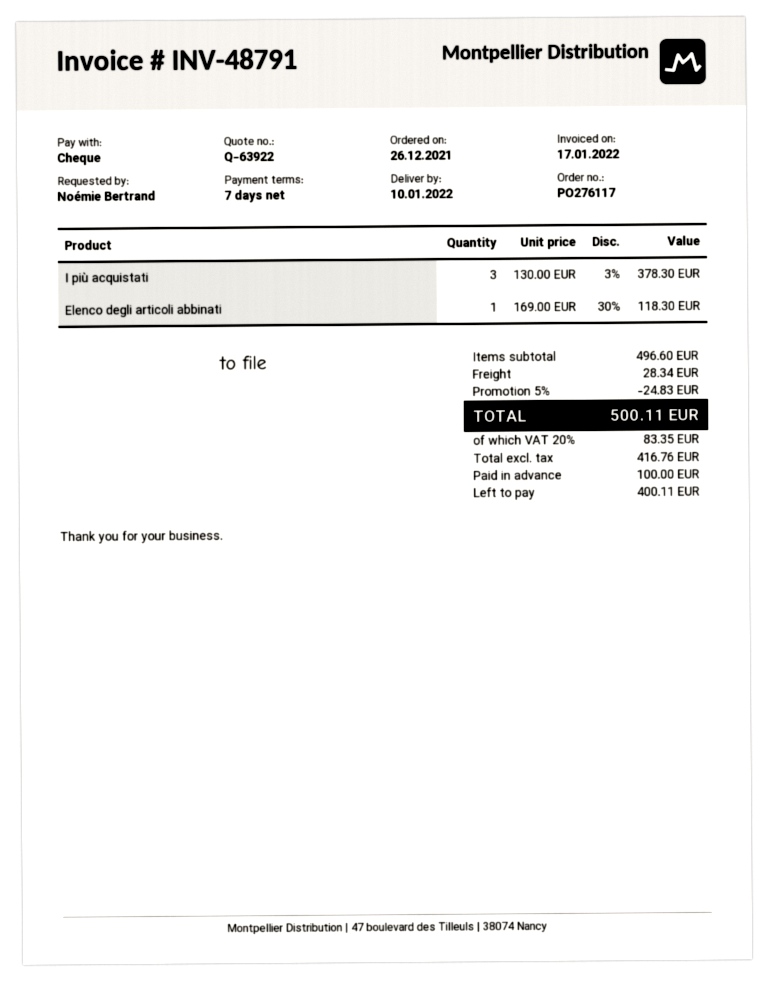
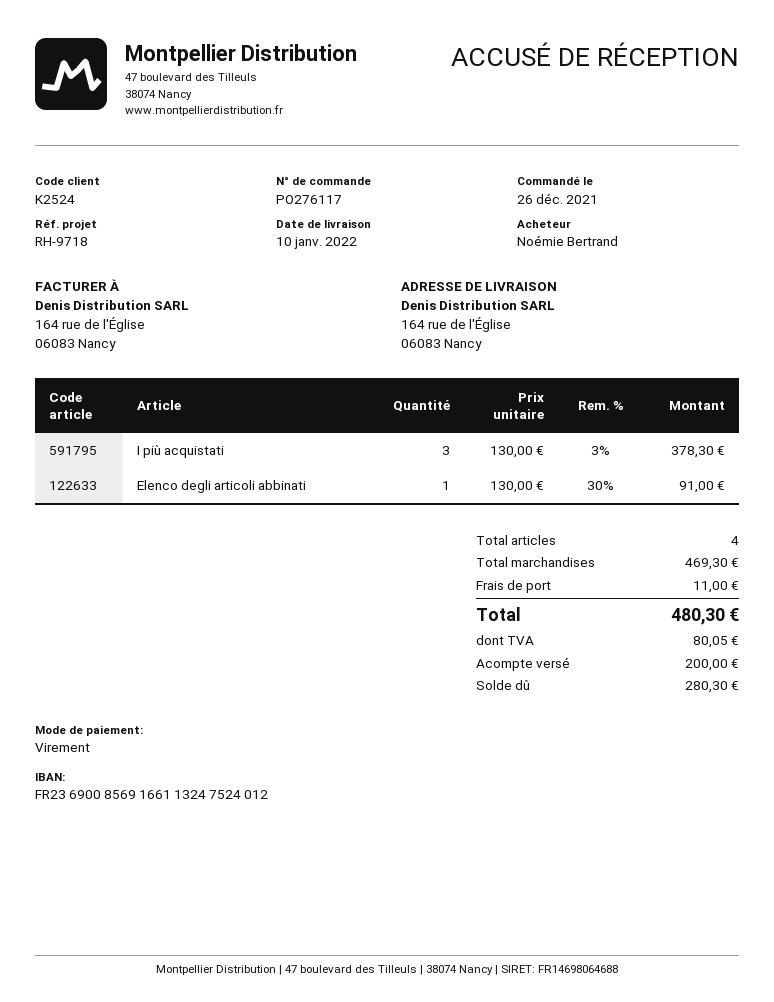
payment method: cheque -> bank transfer
Elenco degli articoli abbinati: 1 x 169.00 - 30% = 118.30 -> 1 x 130.00 - 30% = 91.00
subtotal: 496.60 -> 469.30
discount: 5% = 24.83 -> none
shipping: 28.34 -> 11.00
tax: 83.35 -> 80.05
total: 500.11 -> 480.30
deposit: 100.00 -> 200.00
balance: 400.11 -> 280.30

